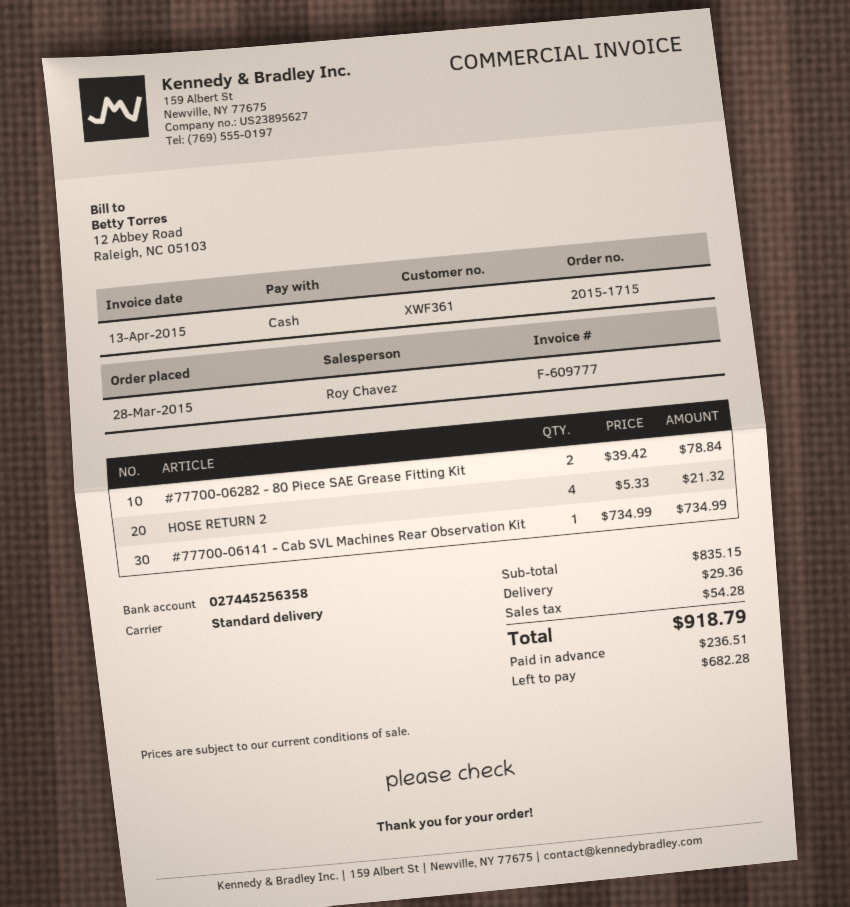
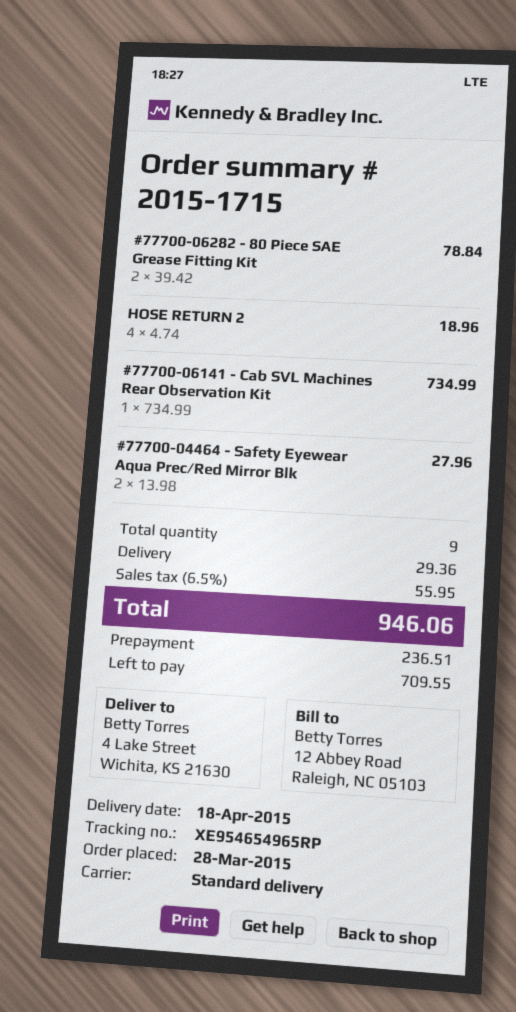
HOSE RETURN 2: 4 x 5.33 = 21.32 -> 4 x 4.74 = 18.96
#77700-04464 - Safety Eyewear Aqua Prec/Red Mirror Blk: none -> 2 x 13.98 = 27.96
tax: 54.28 -> 55.95
total: 918.79 -> 946.06
balance: 682.28 -> 709.55

